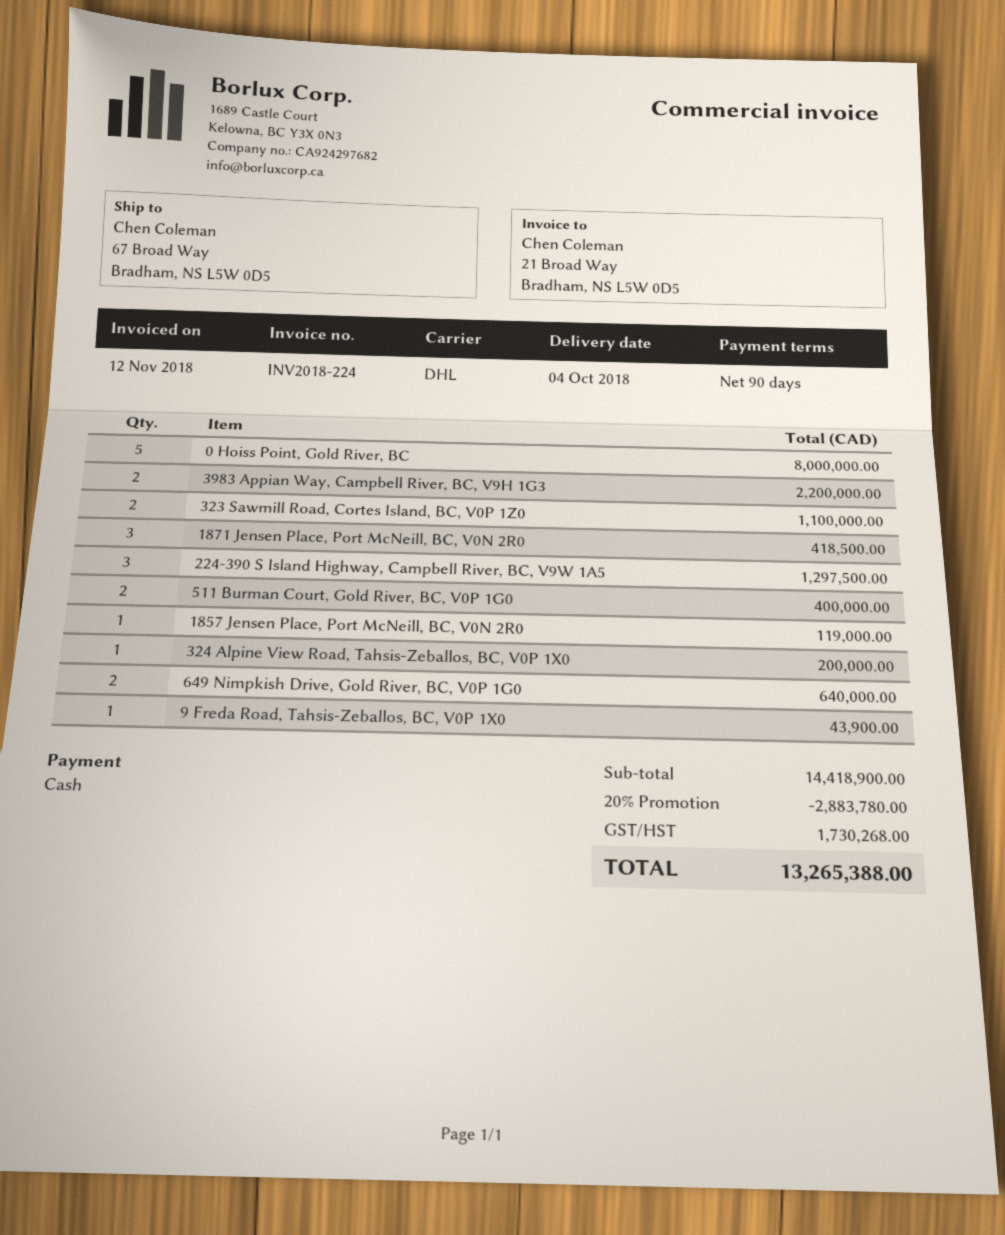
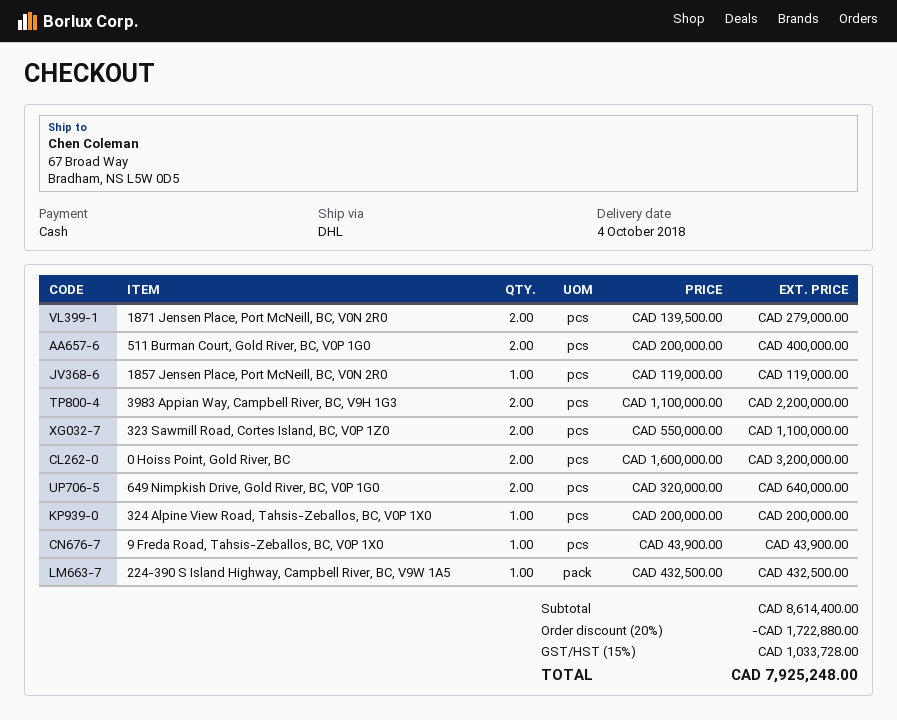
0 Hoiss Point, Gold River, BC: 5 for 8000000.00 -> 2 for 3200000.00
1871 Jensen Place, Port McNeill, BC, V0N 2R0: 3 for 418500.00 -> 2 for 279000.00
224-390 S Island Highway, Campbell River, BC, V9W 1A5: 3 for 1297500.00 -> 1 for 432500.00
subtotal: 14418900.00 -> 8614400.00
discount: 20% = 2883780.00 -> 20% = 1722880.00
tax: 1730268.00 -> 1033728.00
total: 13265388.00 -> 7925248.00

